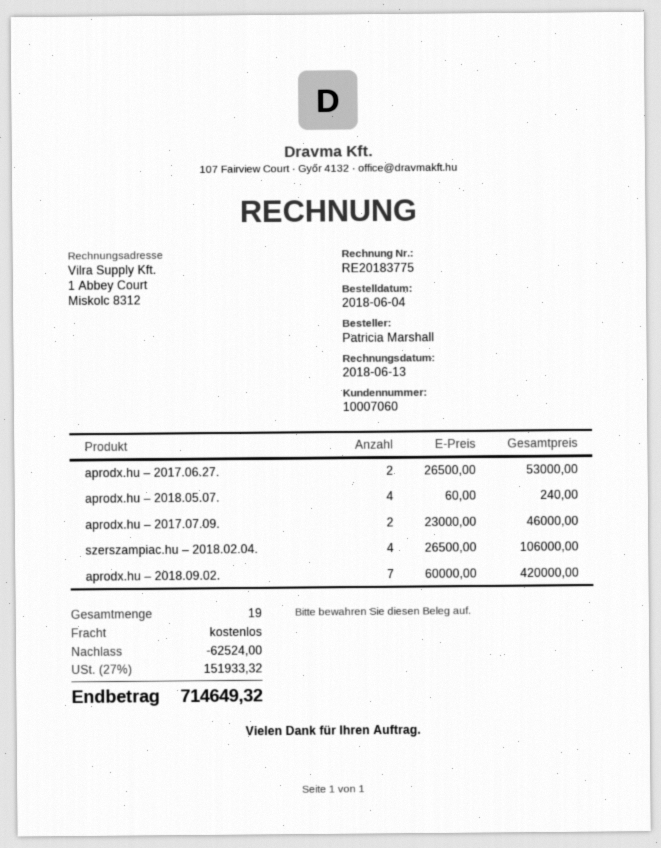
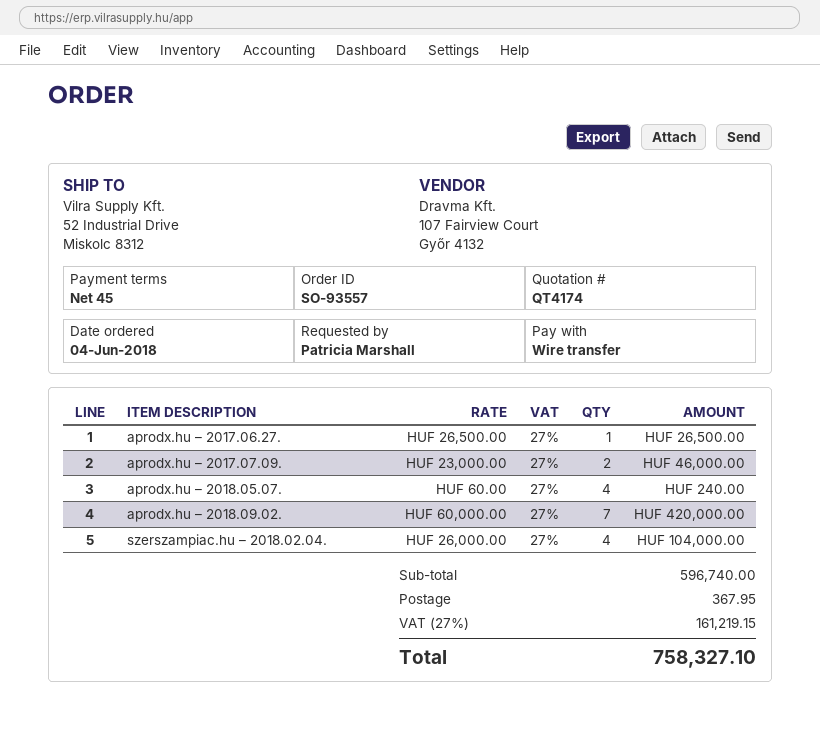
aprodx.hu – 2017.06.27.: 2 x 26500.00 = 53000.00 -> 1 x 26500.00 = 26500.00
szerszampiac.hu – 2018.02.04.: 4 x 26500.00 = 106000.00 -> 4 x 26000.00 = 104000.00
discount: 62524.00 -> none
shipping: 0.00 -> 367.95
tax: 27% = 151933.32 -> 27% = 161219.15
total: 714649.32 -> 758327.10

